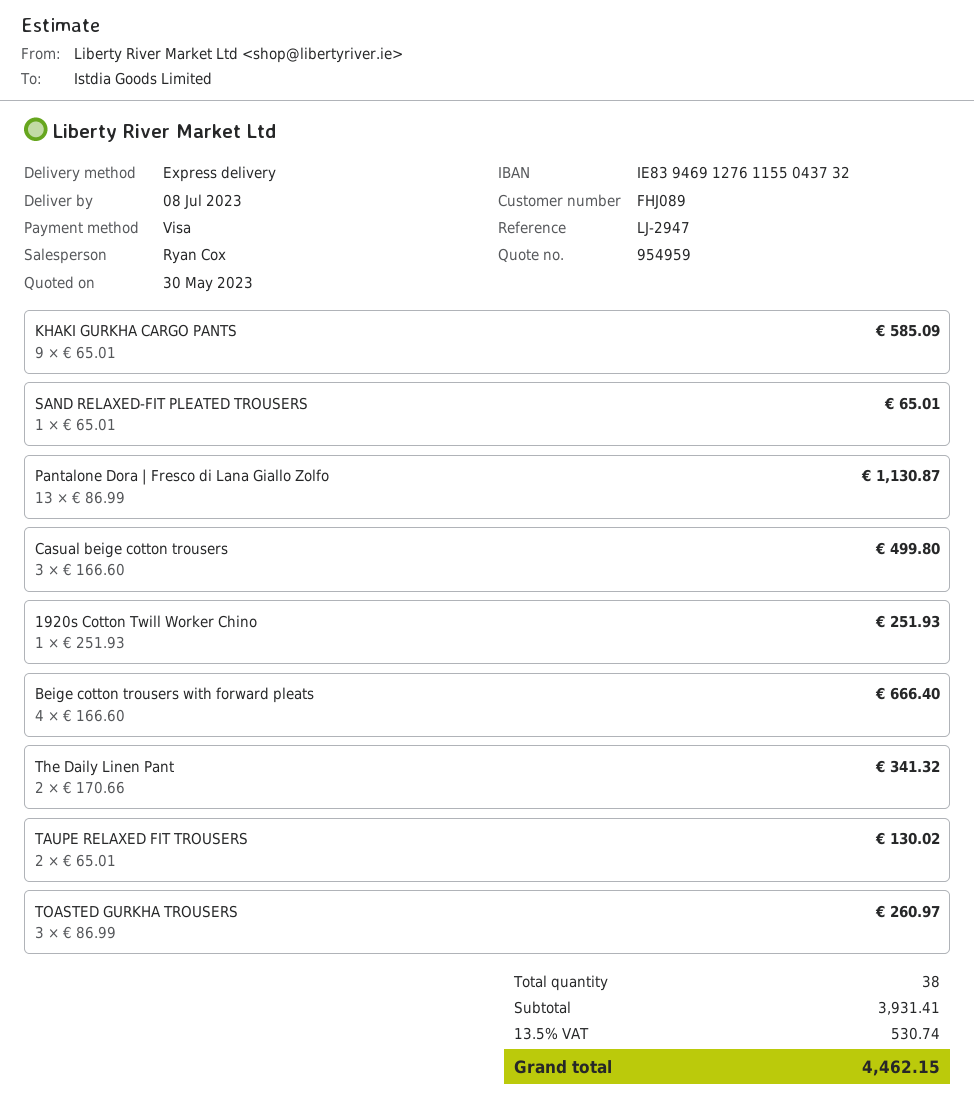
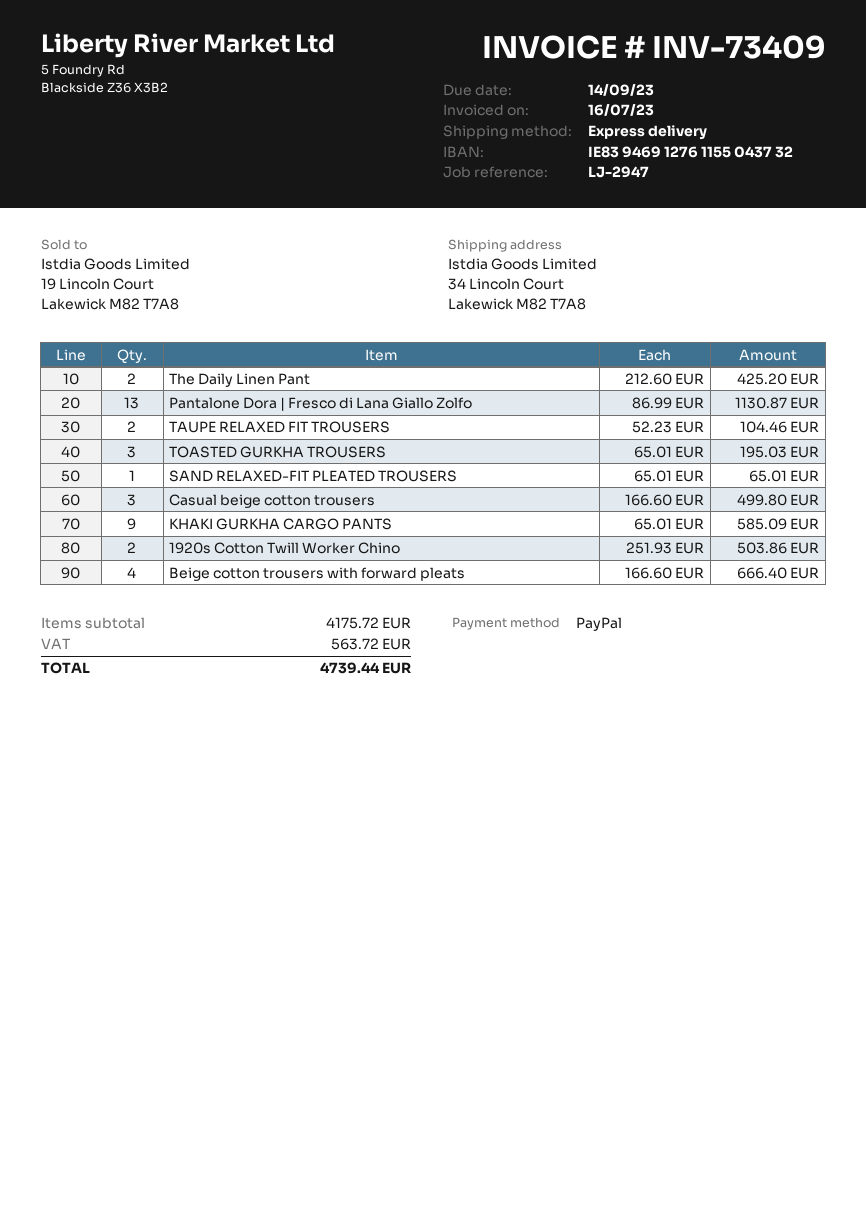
payment method: Visa -> PayPal
1920s Cotton Twill Worker Chino: 1 x 251.93 = 251.93 -> 2 x 251.93 = 503.86
The Daily Linen Pant: 2 x 170.66 = 341.32 -> 2 x 212.60 = 425.20
TAUPE RELAXED FIT TROUSERS: 2 x 65.01 = 130.02 -> 2 x 52.23 = 104.46
TOASTED GURKHA TROUSERS: 3 x 86.99 = 260.97 -> 3 x 65.01 = 195.03
subtotal: 3931.41 -> 4175.72
tax: 530.74 -> 563.72
total: 4462.15 -> 4739.44

